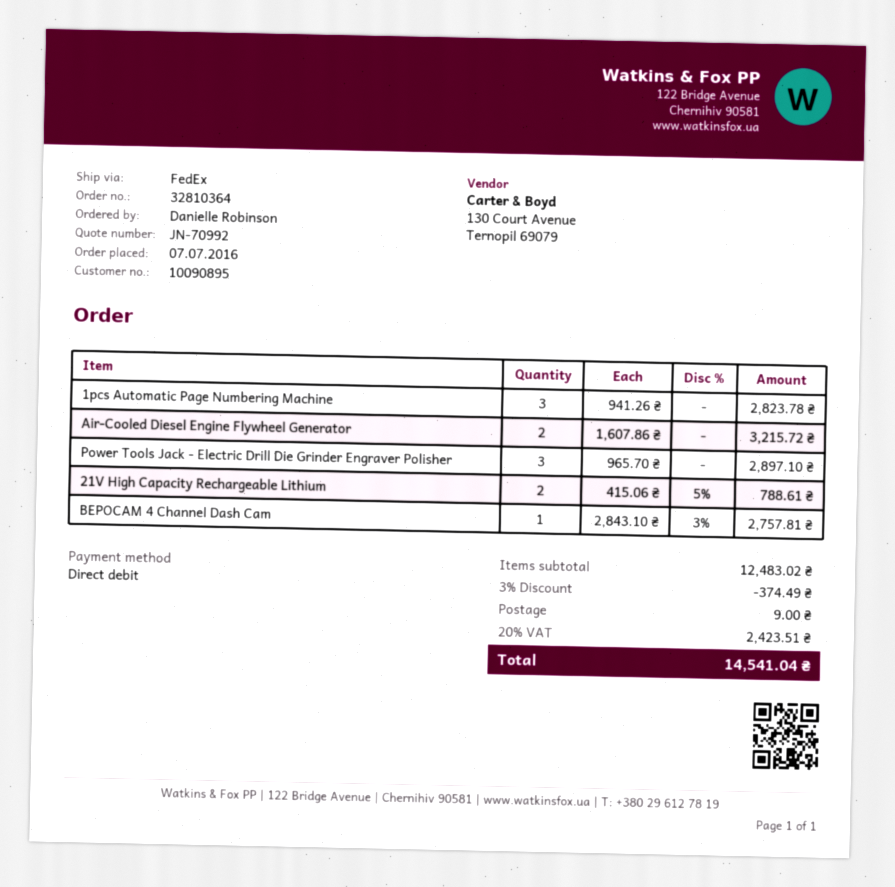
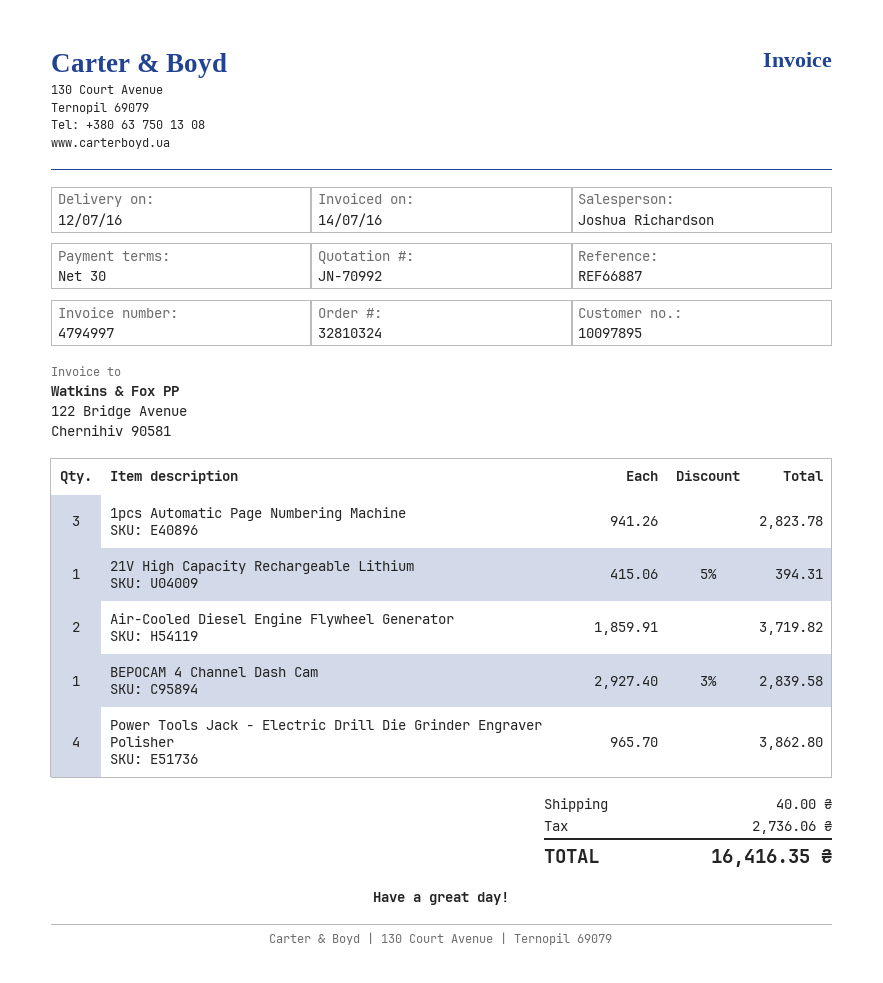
order number: 32810364 -> 32810324
customer number: 10090895 -> 10097895
Air-Cooled Diesel Engine Flywheel Generator: 2 x 1607.86 = 3215.72 -> 2 x 1859.91 = 3719.82
Power Tools Jack - Electric Drill Die Grinder Engraver Polisher: 3 x 965.70 = 2897.10 -> 4 x 965.70 = 3862.80
21V High Capacity Rechargeable Lithium: 2 x 415.06 - 5% = 788.61 -> 1 x 415.06 - 5% = 394.31
BEPOCAM 4 Channel Dash Cam: 1 x 2843.10 - 3% = 2757.81 -> 1 x 2927.40 - 3% = 2839.58
discount: 3% = 374.49 -> none
shipping: 9.00 -> 40.00
tax: 2423.51 -> 2736.06
total: 14541.04 -> 16416.35

